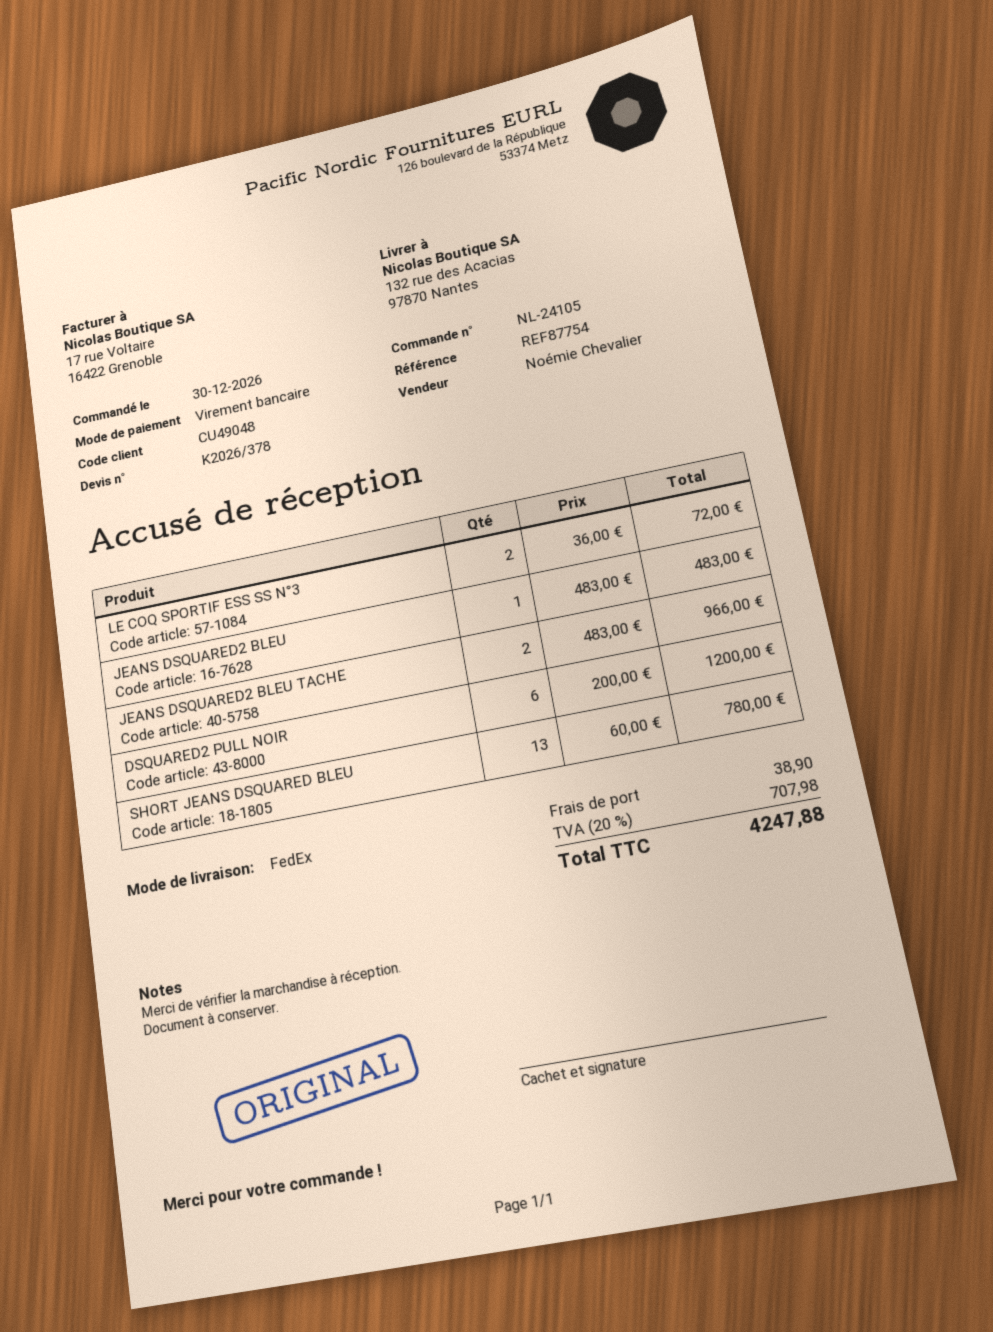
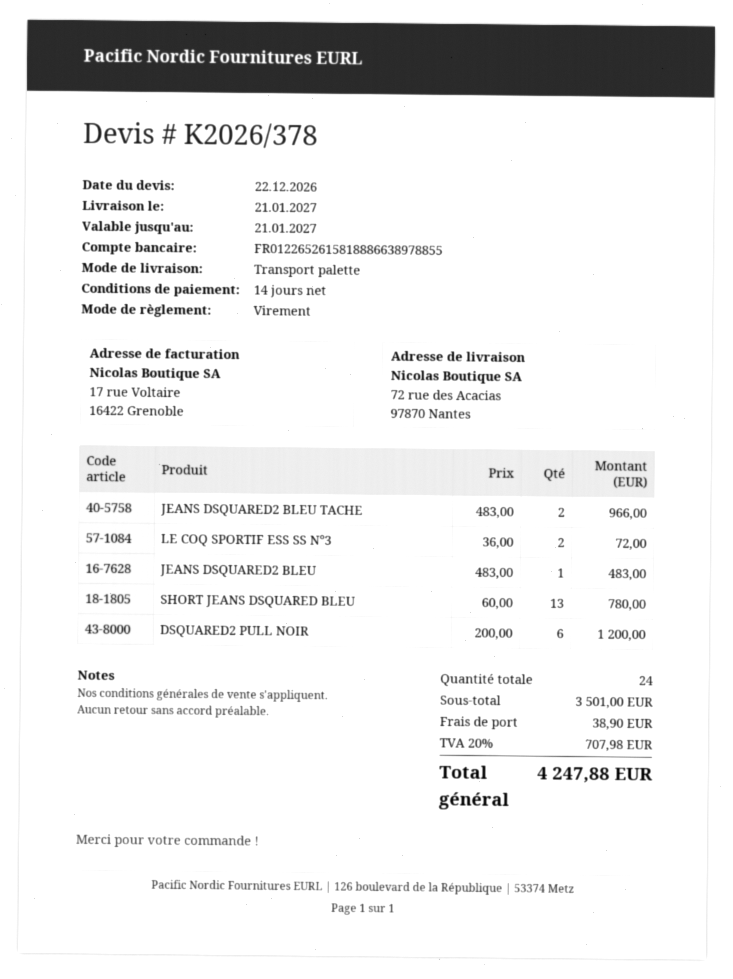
shipping method: FedEx -> pallet freight
ship to: 132 rue des Acacias, 97870 Nantes -> 72 rue des Acacias, 97870 Nantes

